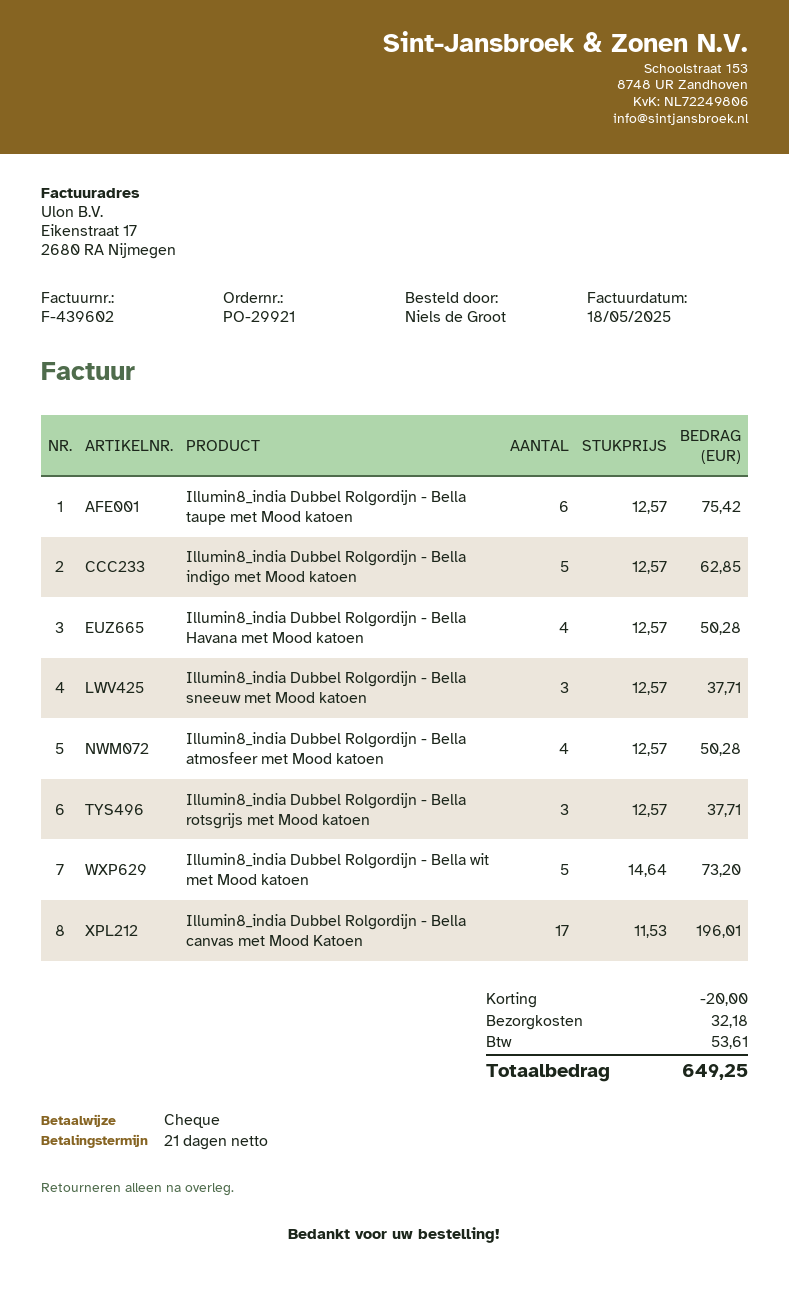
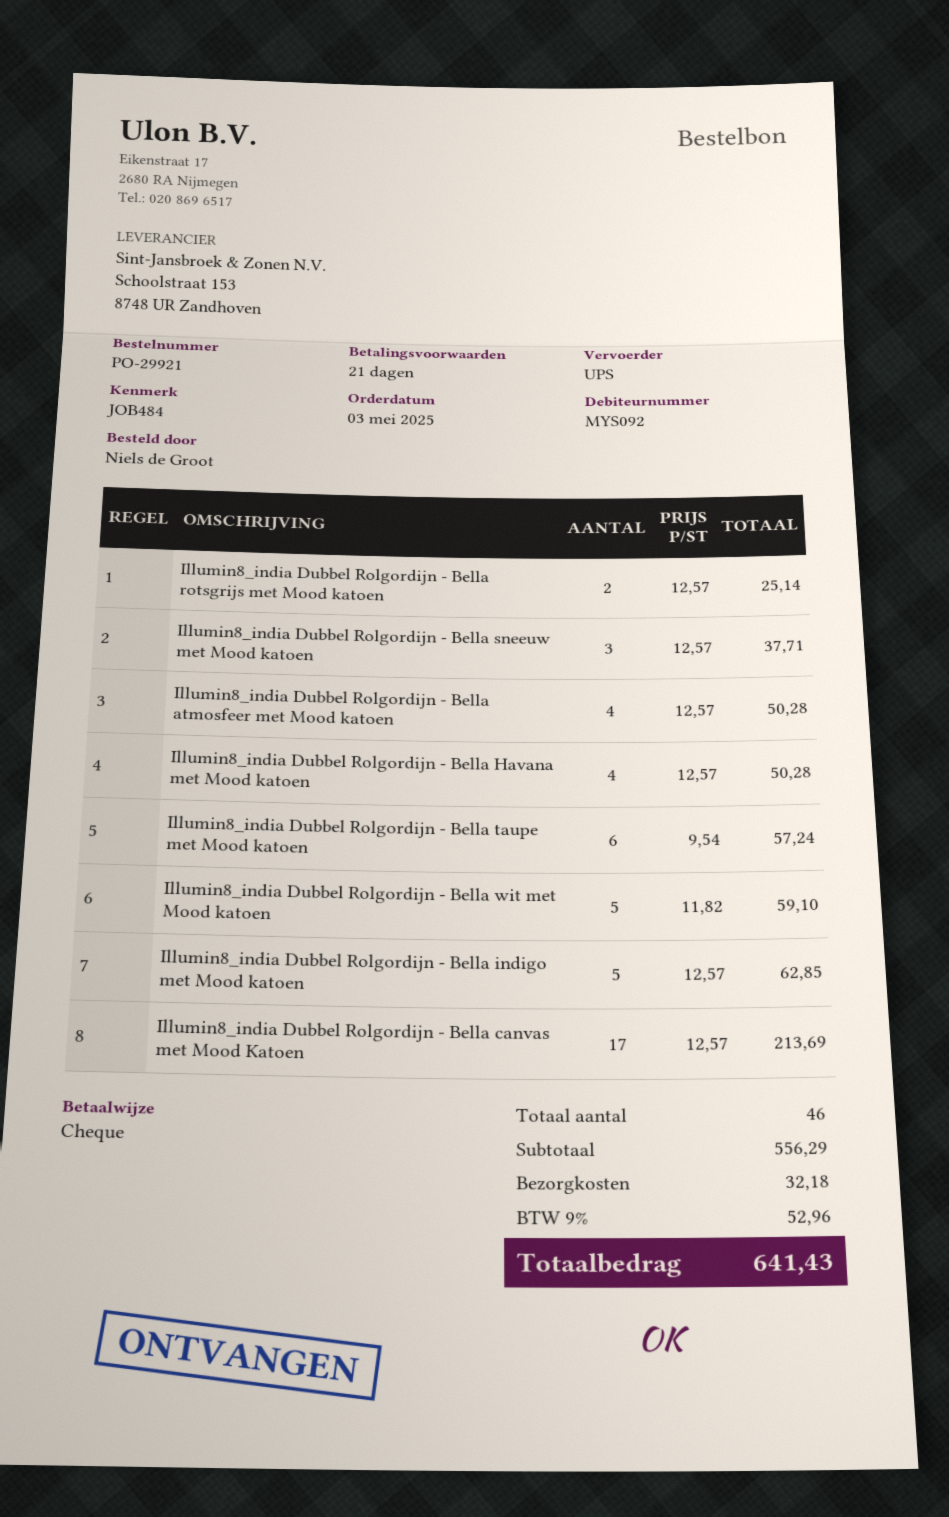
Illumin8_india Dubbel Rolgordijn - Bella taupe met Mood katoen: 6 x 12.57 = 75.42 -> 6 x 9.54 = 57.24
Illumin8_india Dubbel Rolgordijn - Bella rotsgrijs met Mood katoen: 3 x 12.57 = 37.71 -> 2 x 12.57 = 25.14
Illumin8_india Dubbel Rolgordijn - Bella wit met Mood katoen: 5 x 14.64 = 73.20 -> 5 x 11.82 = 59.10
Illumin8_india Dubbel Rolgordijn - Bella canvas met Mood Katoen: 17 x 11.53 = 196.01 -> 17 x 12.57 = 213.69
discount: 20.00 -> none
tax: 53.61 -> 52.96
total: 649.25 -> 641.43

